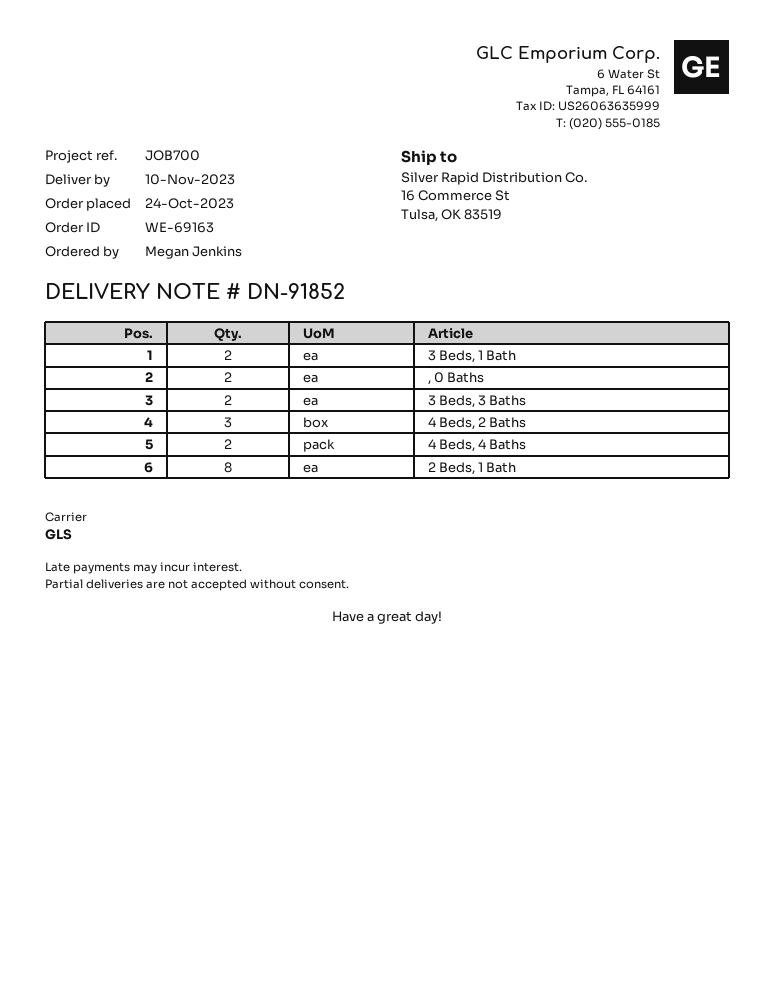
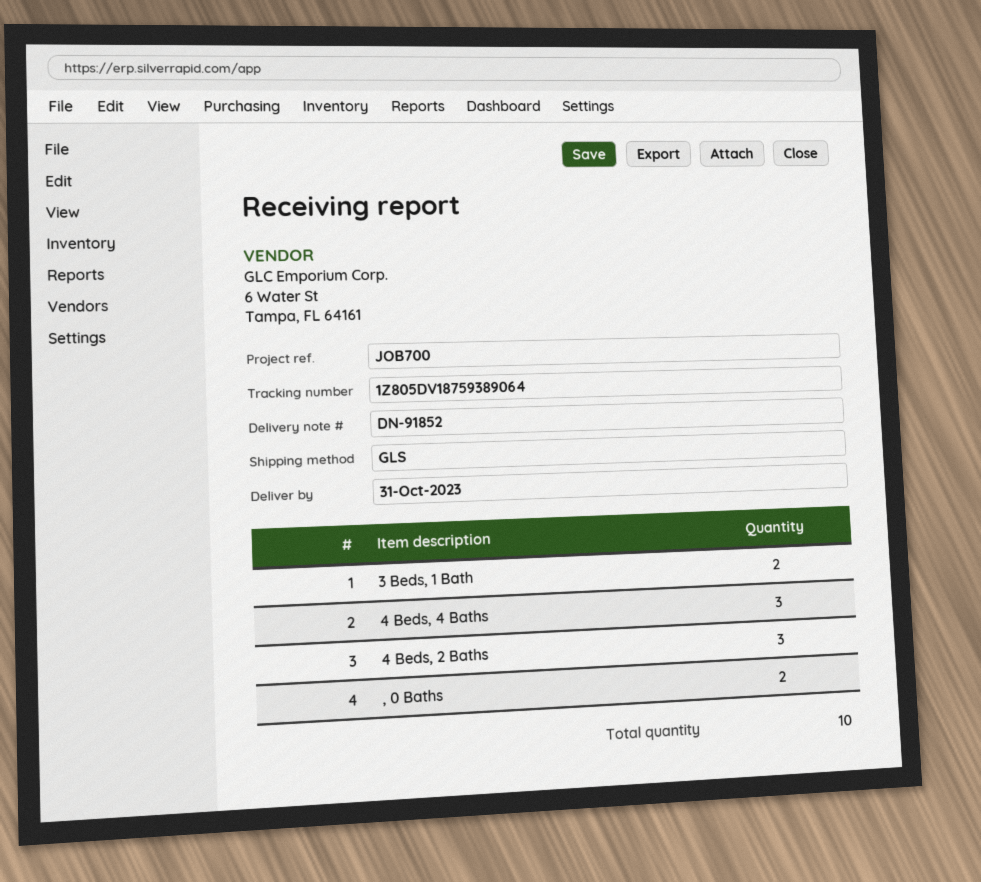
delivery date: 2023-11-10 -> 2023-10-31
3 Beds, 3 Baths: 2 -> none
4 Beds, 4 Baths: 2 -> 3
2 Beds, 1 Bath: 8 -> none

